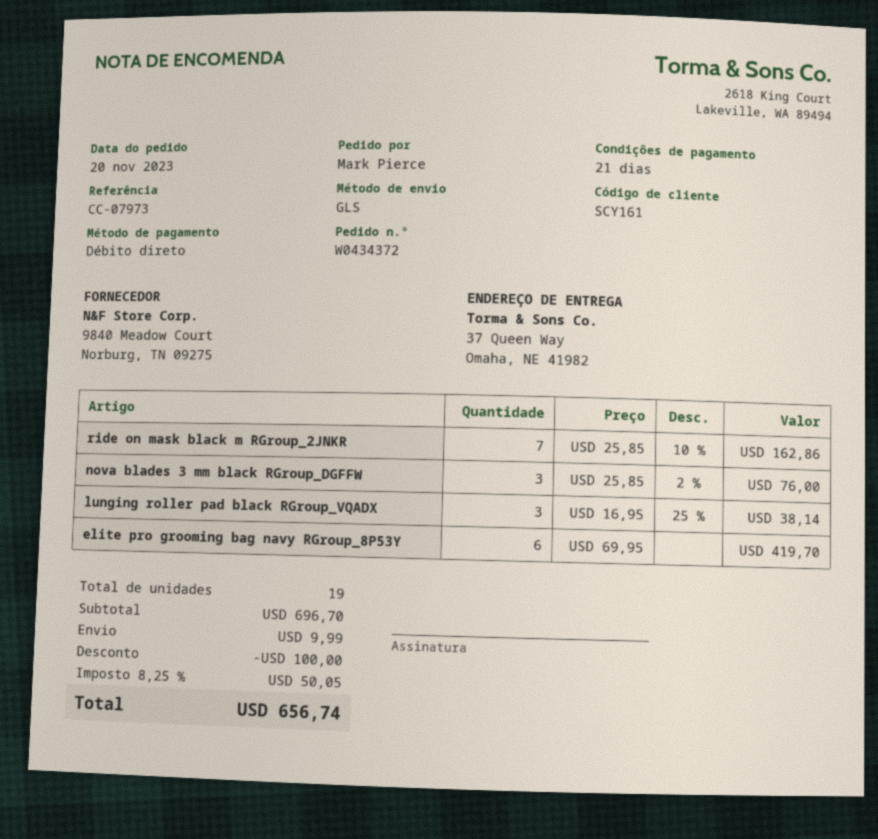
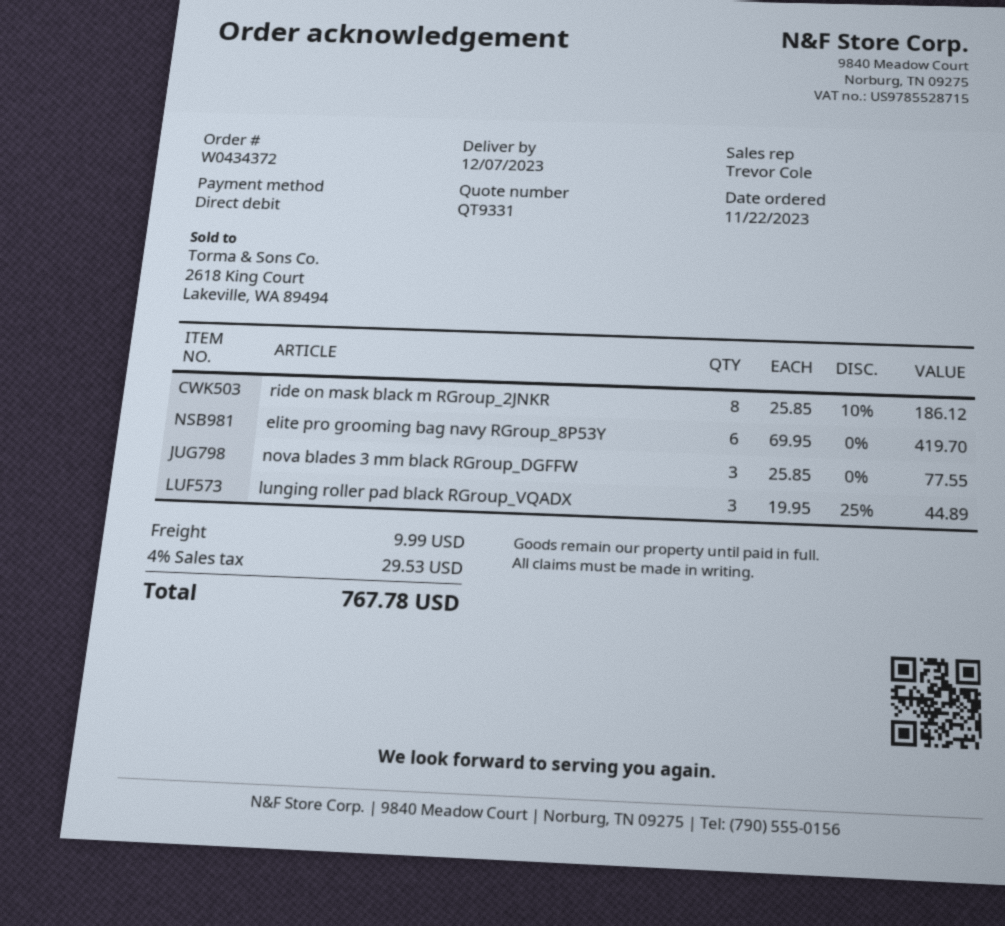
order date: 2023-11-20 -> 2023-11-22
ride on mask black m RGroup_2JNKR: 7 x 25.85 - 10% = 162.86 -> 8 x 25.85 - 10% = 186.12
nova blades 3 mm black RGroup_DGFFW: 3 x 25.85 - 2% = 76.00 -> 3 x 25.85 = 77.55
lunging roller pad black RGroup_VQADX: 3 x 16.95 - 25% = 38.14 -> 3 x 19.95 - 25% = 44.89
discount: 100.00 -> none
tax: 8.25% = 50.05 -> 4% = 29.53
total: 656.74 -> 767.78

